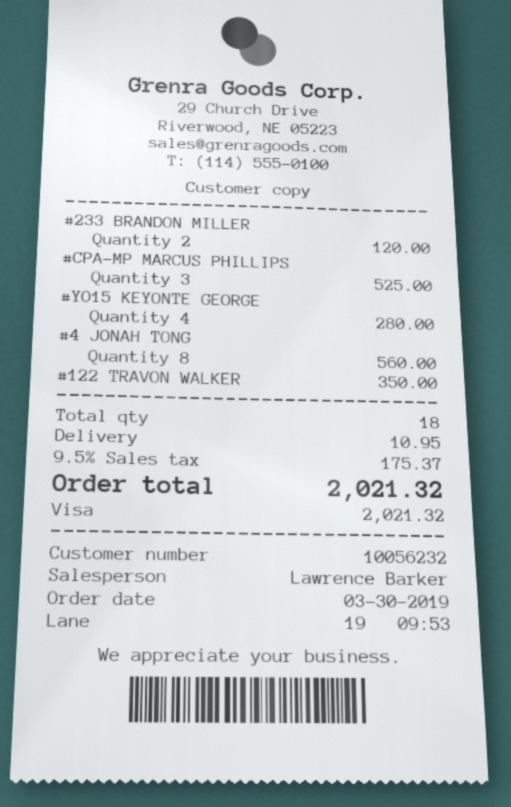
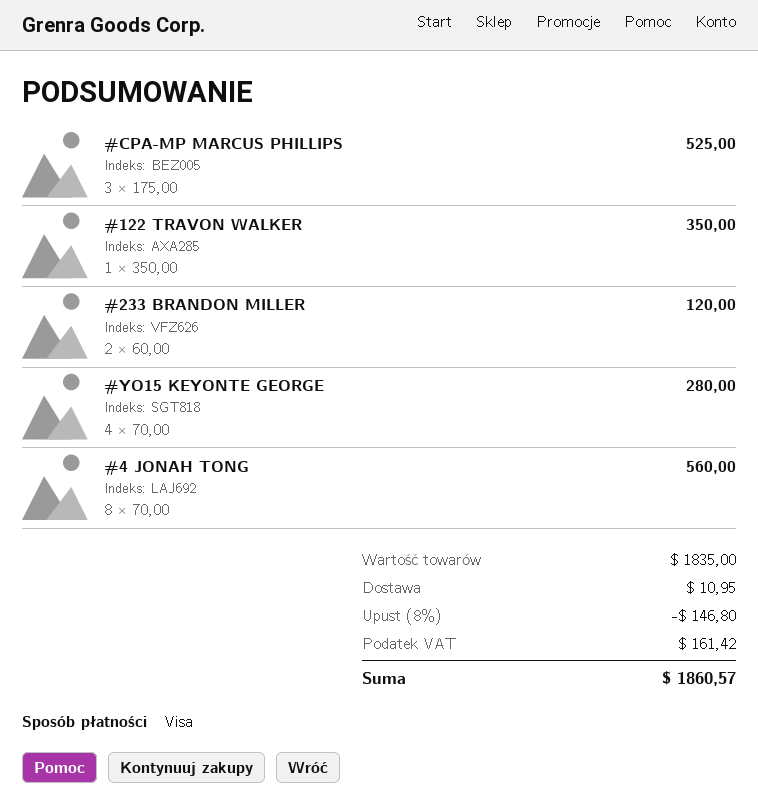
discount: none -> 8% = 146.80
tax: 175.37 -> 161.42
total: 2021.32 -> 1860.57

